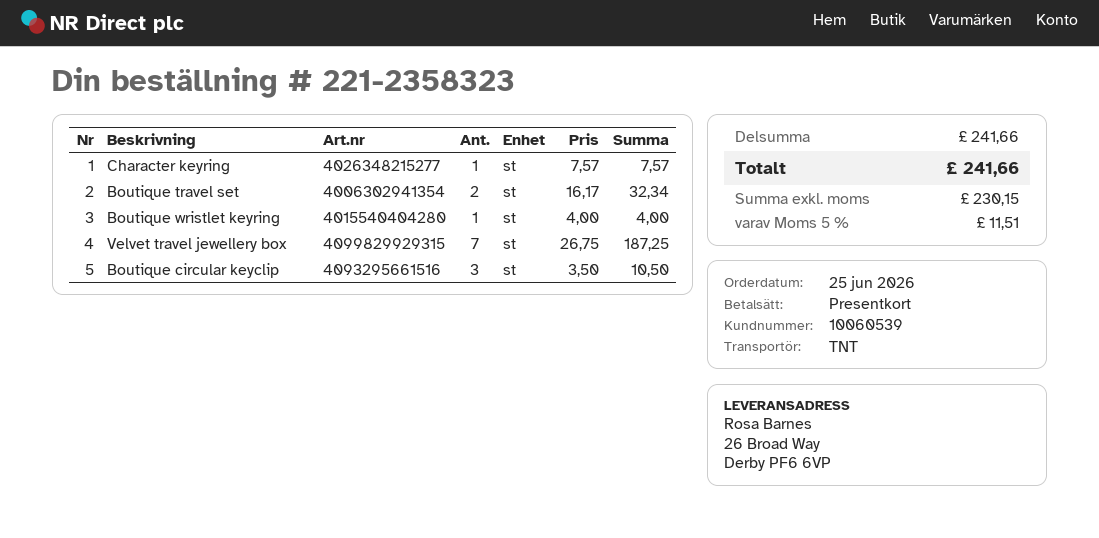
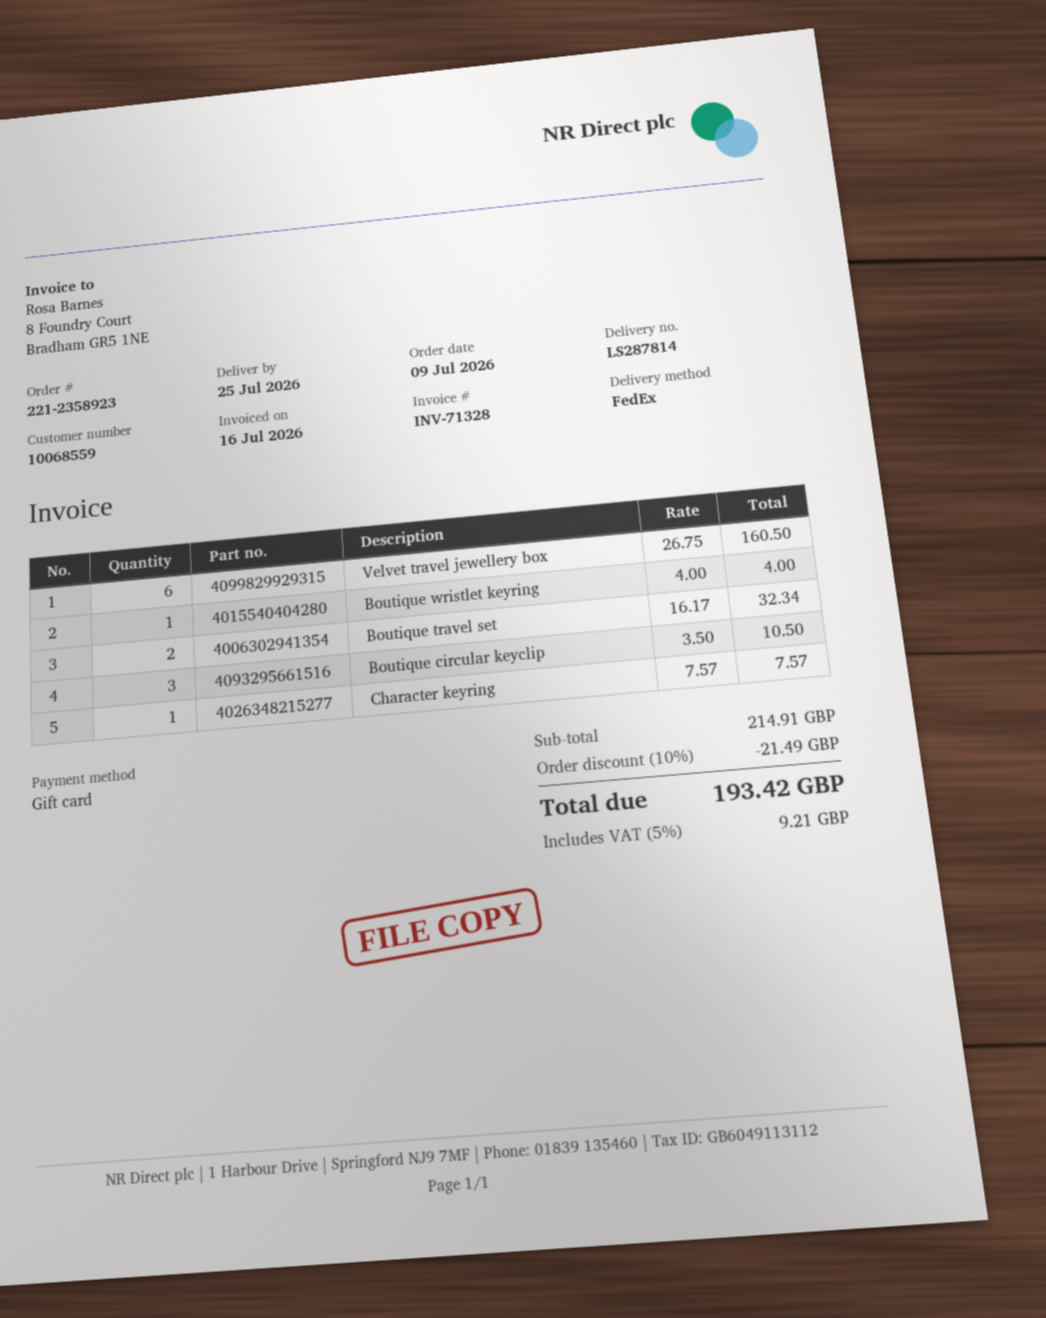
order number: 221-2358323 -> 221-2358923
order date: 2026-06-25 -> 2026-07-09
customer number: 10060539 -> 10068559
shipping method: TNT -> FedEx
Velvet travel jewellery box: 7 x 26.75 = 187.25 -> 6 x 26.75 = 160.50
subtotal: 241.66 -> 214.91
discount: none -> 10% = 21.49
tax: 5% = 11.51 -> 5% = 9.21
total: 241.66 -> 193.42

